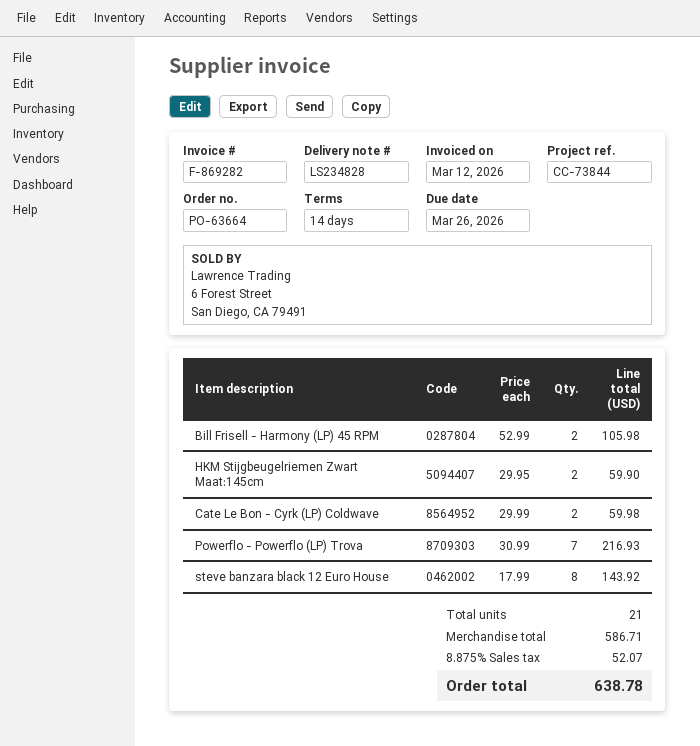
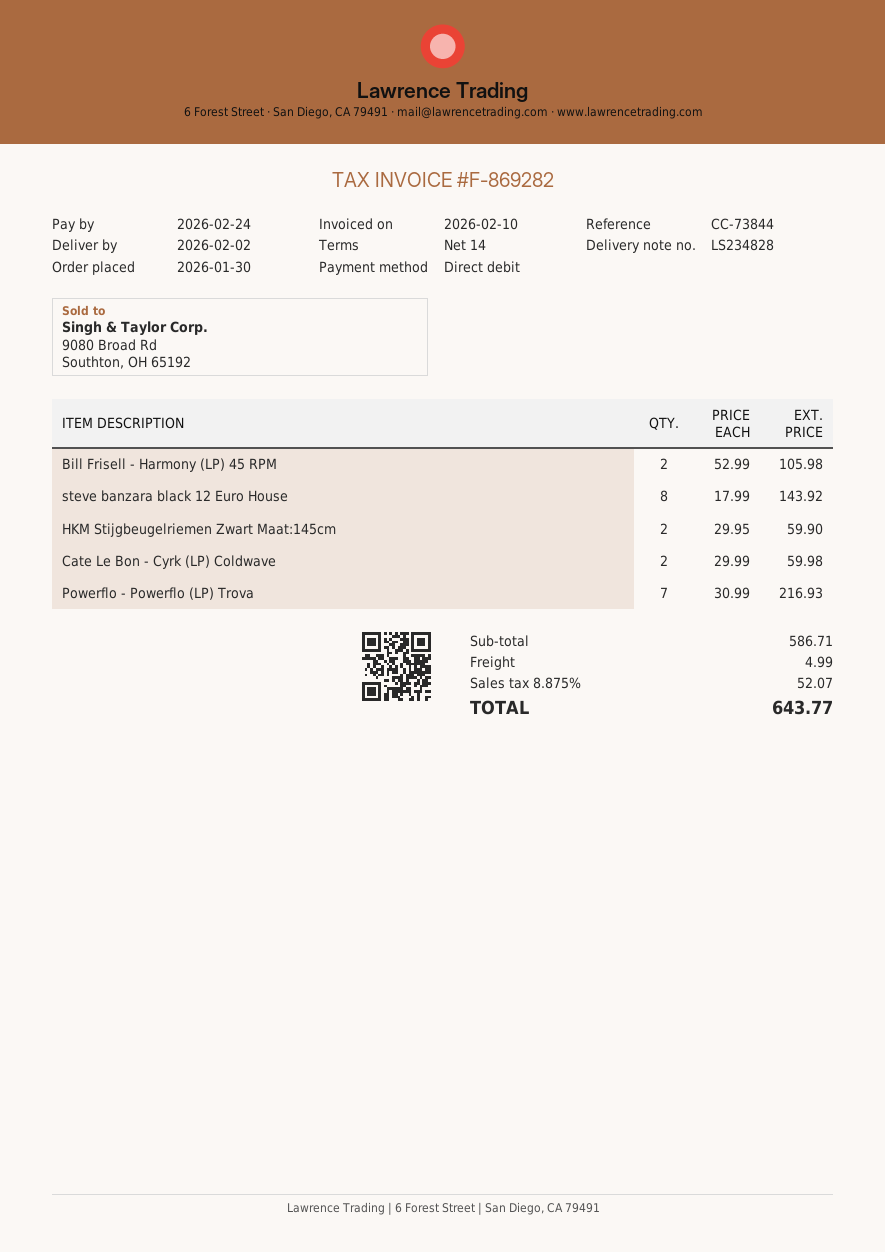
invoice date: 2026-03-12 -> 2026-02-10
due date: 2026-03-26 -> 2026-02-24
shipping: none -> 4.99
total: 638.78 -> 643.77

